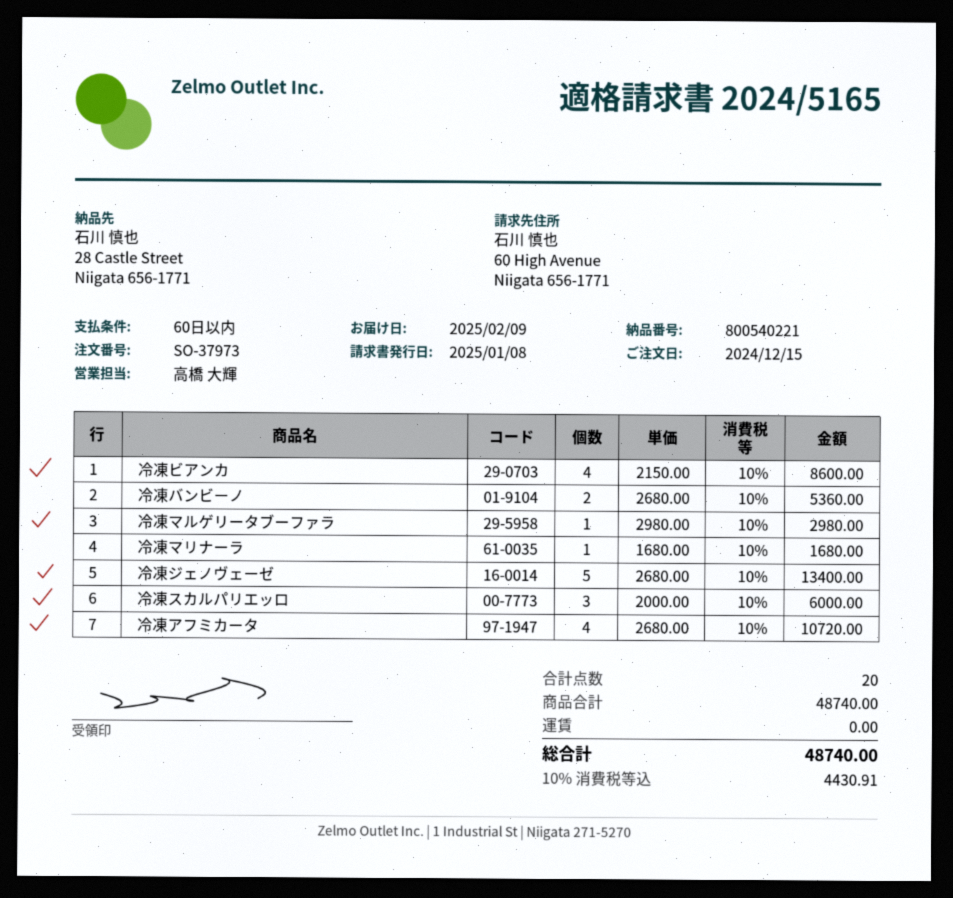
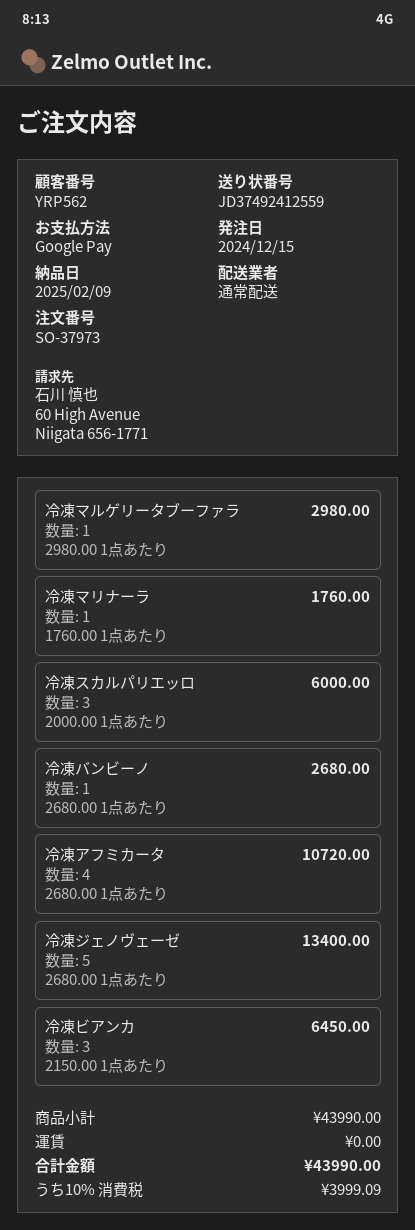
冷凍ビアンカ: 4 x 2150.00 = 8600.00 -> 3 x 2150.00 = 6450.00
冷凍バンビーノ: 2 x 2680.00 = 5360.00 -> 1 x 2680.00 = 2680.00
冷凍マリナーラ: 1 x 1680.00 = 1680.00 -> 1 x 1760.00 = 1760.00
subtotal: 48740.00 -> 43990.00
tax: 10% = 4430.91 -> 10% = 3999.09
total: 48740.00 -> 43990.00

